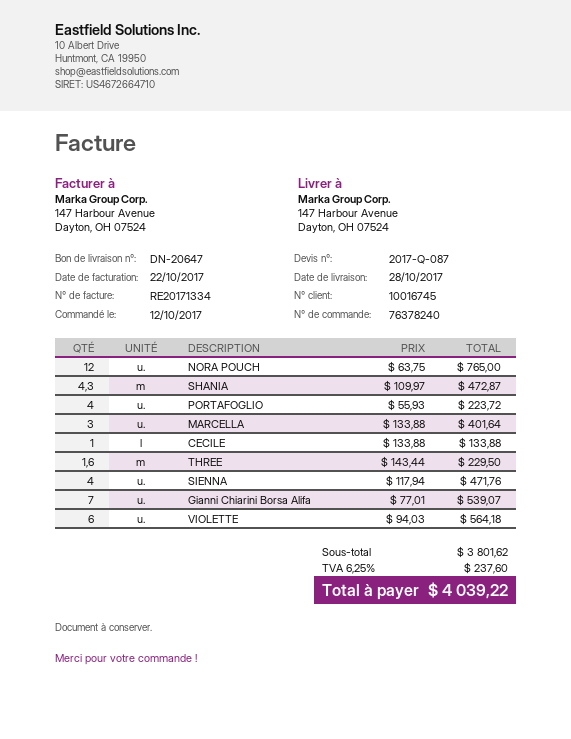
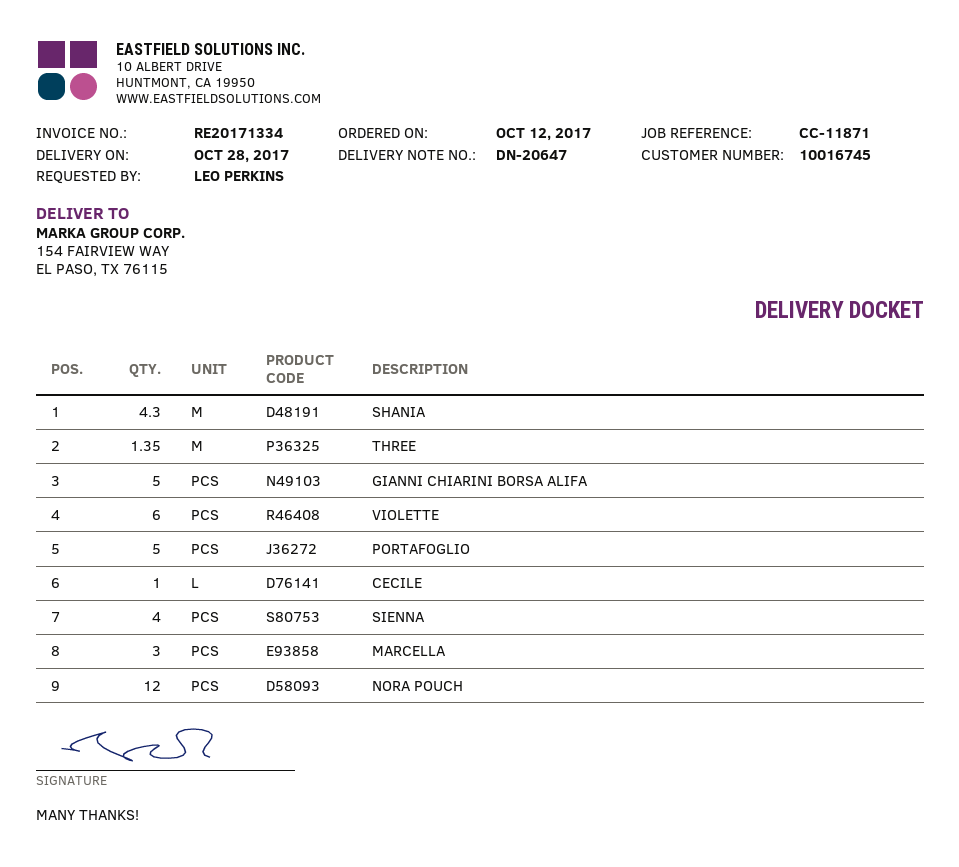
ship to: 147 Harbour Avenue, Dayton, OH 07524 -> 154 FAIRVIEW WAY, EL PASO, TX 76115
PORTAFOGLIO: 4 -> 5
THREE: 1.6 -> 1.35
Gianni Chiarini Borsa Alifa: 7 -> 5

